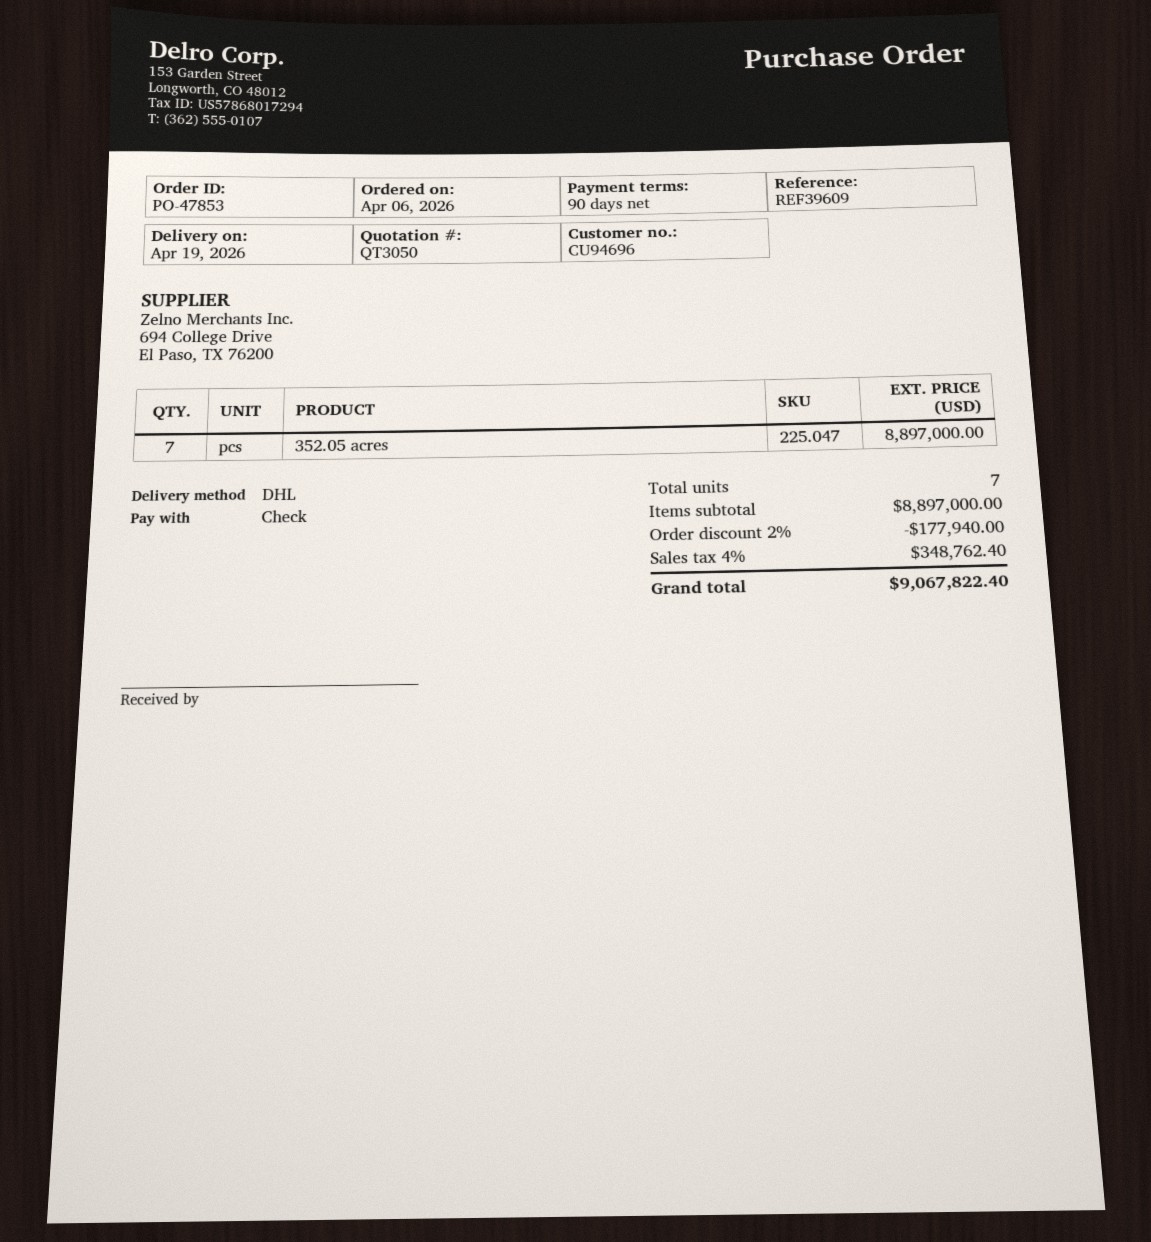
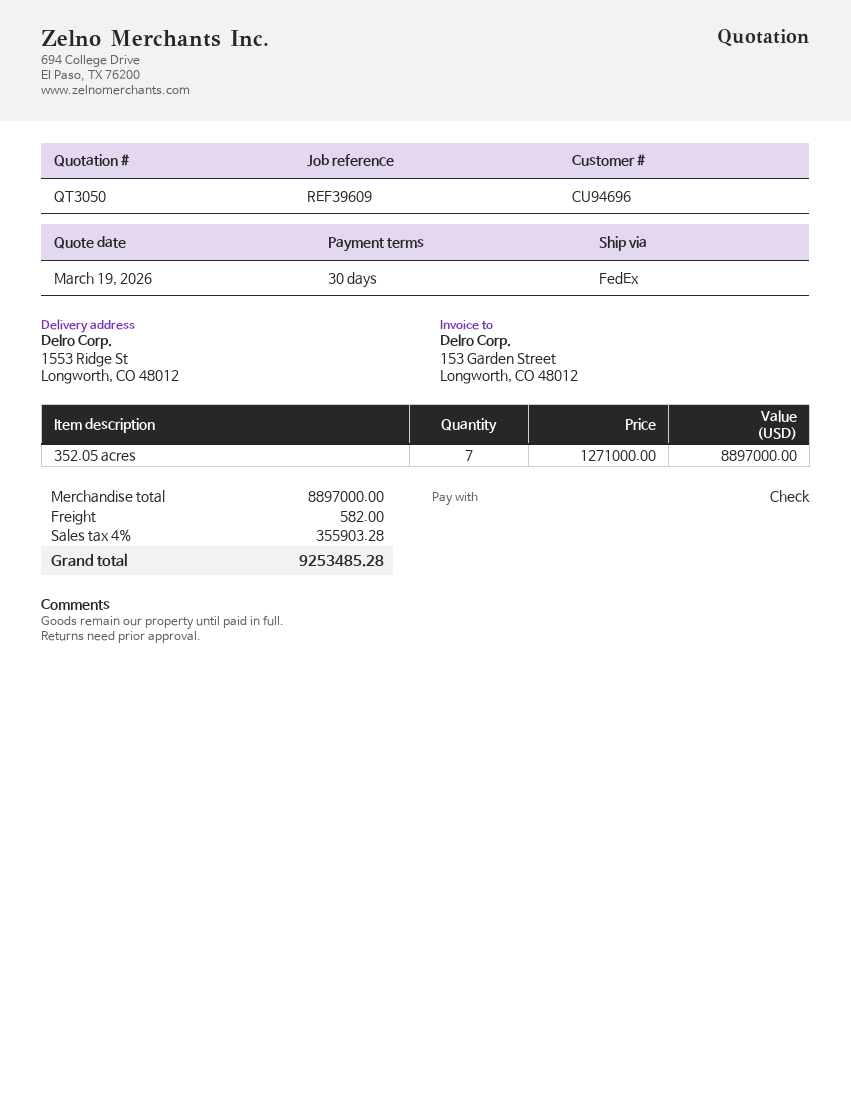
payment terms: 90 days -> 30 days
shipping method: DHL -> FedEx
discount: 2% = 177940.00 -> none
shipping: none -> 582.00
tax: 4% = 348762.40 -> 4% = 355903.28
total: 9067822.40 -> 9253485.28

